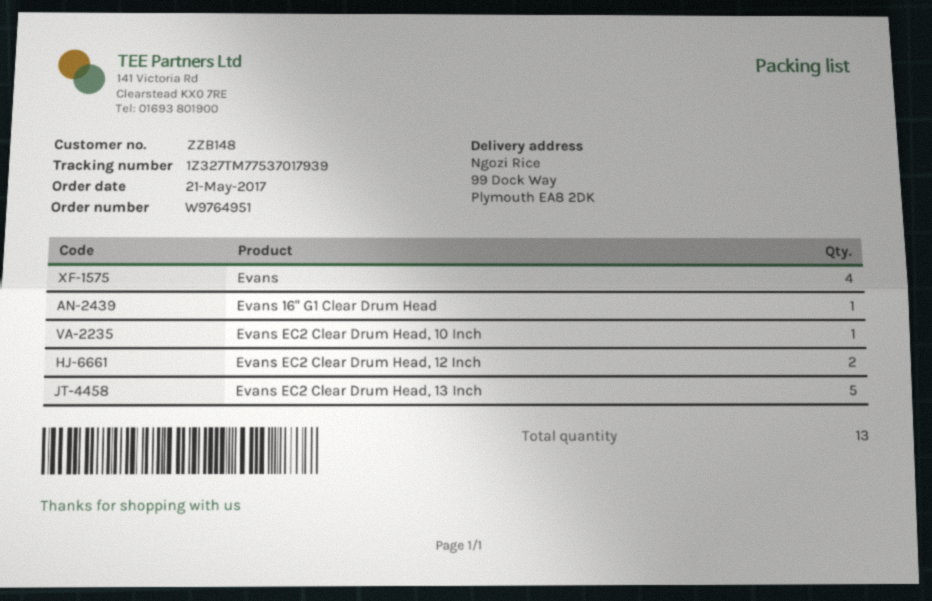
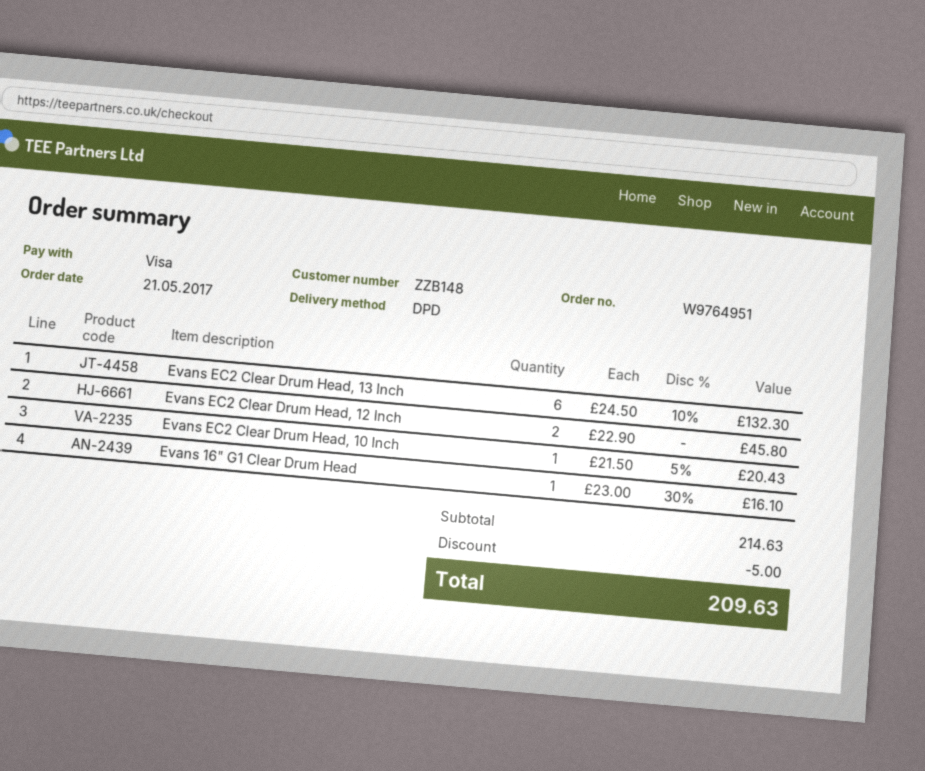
Evans: 4 -> none
Evans EC2 Clear Drum Head, 13 Inch: 5 -> 6

